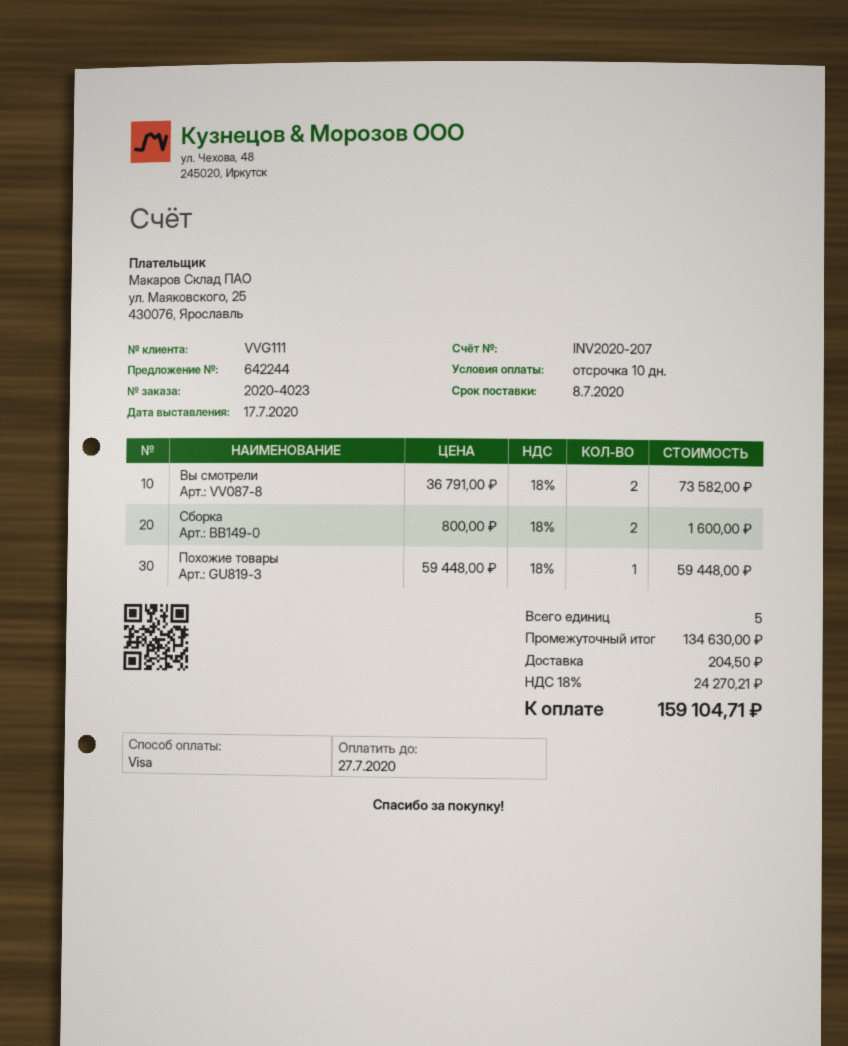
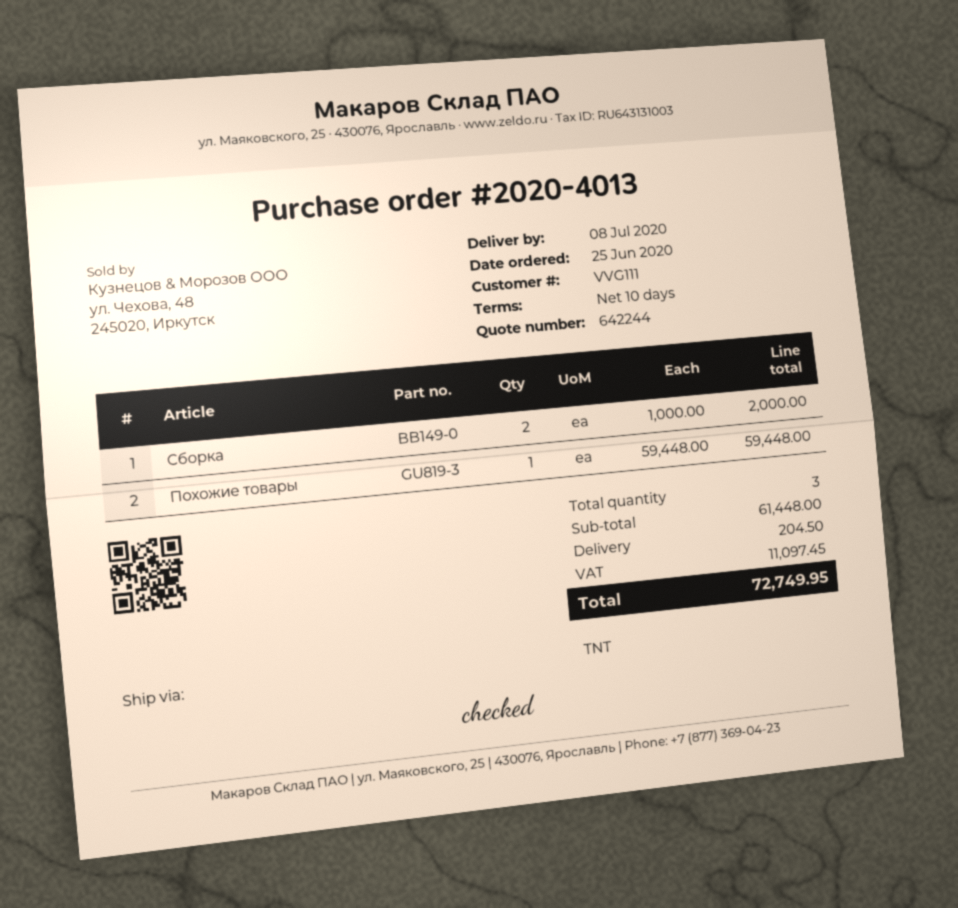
order number: 2020-4023 -> 2020-4013
Вы смотрели: 2 x 36791.00 = 73582.00 -> none
Сборка: 2 x 800.00 = 1600.00 -> 2 x 1000.00 = 2000.00
total quantity: 5 -> 3
subtotal: 134630.00 -> 61448.00
tax: 24270.21 -> 11097.45
total: 159104.71 -> 72749.95

